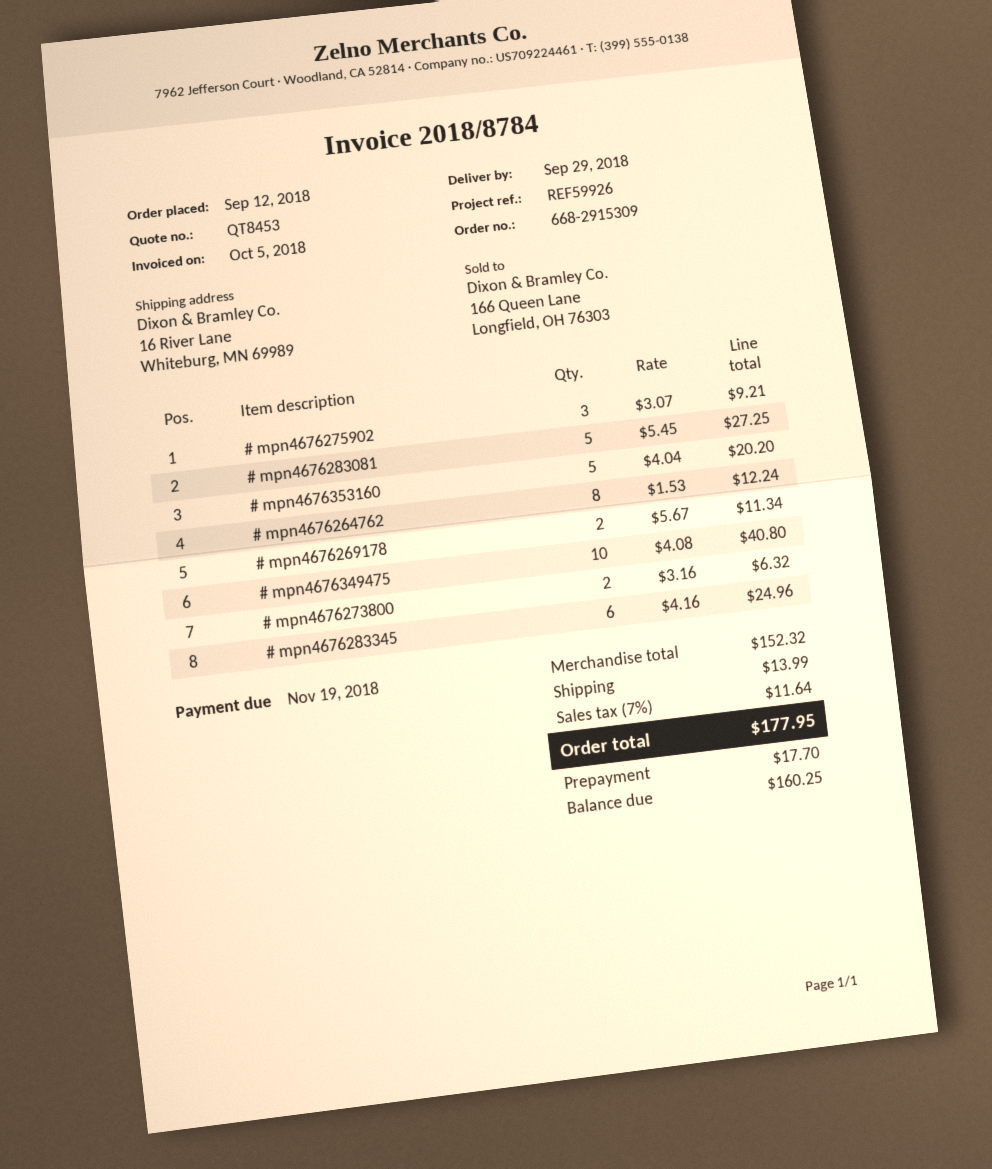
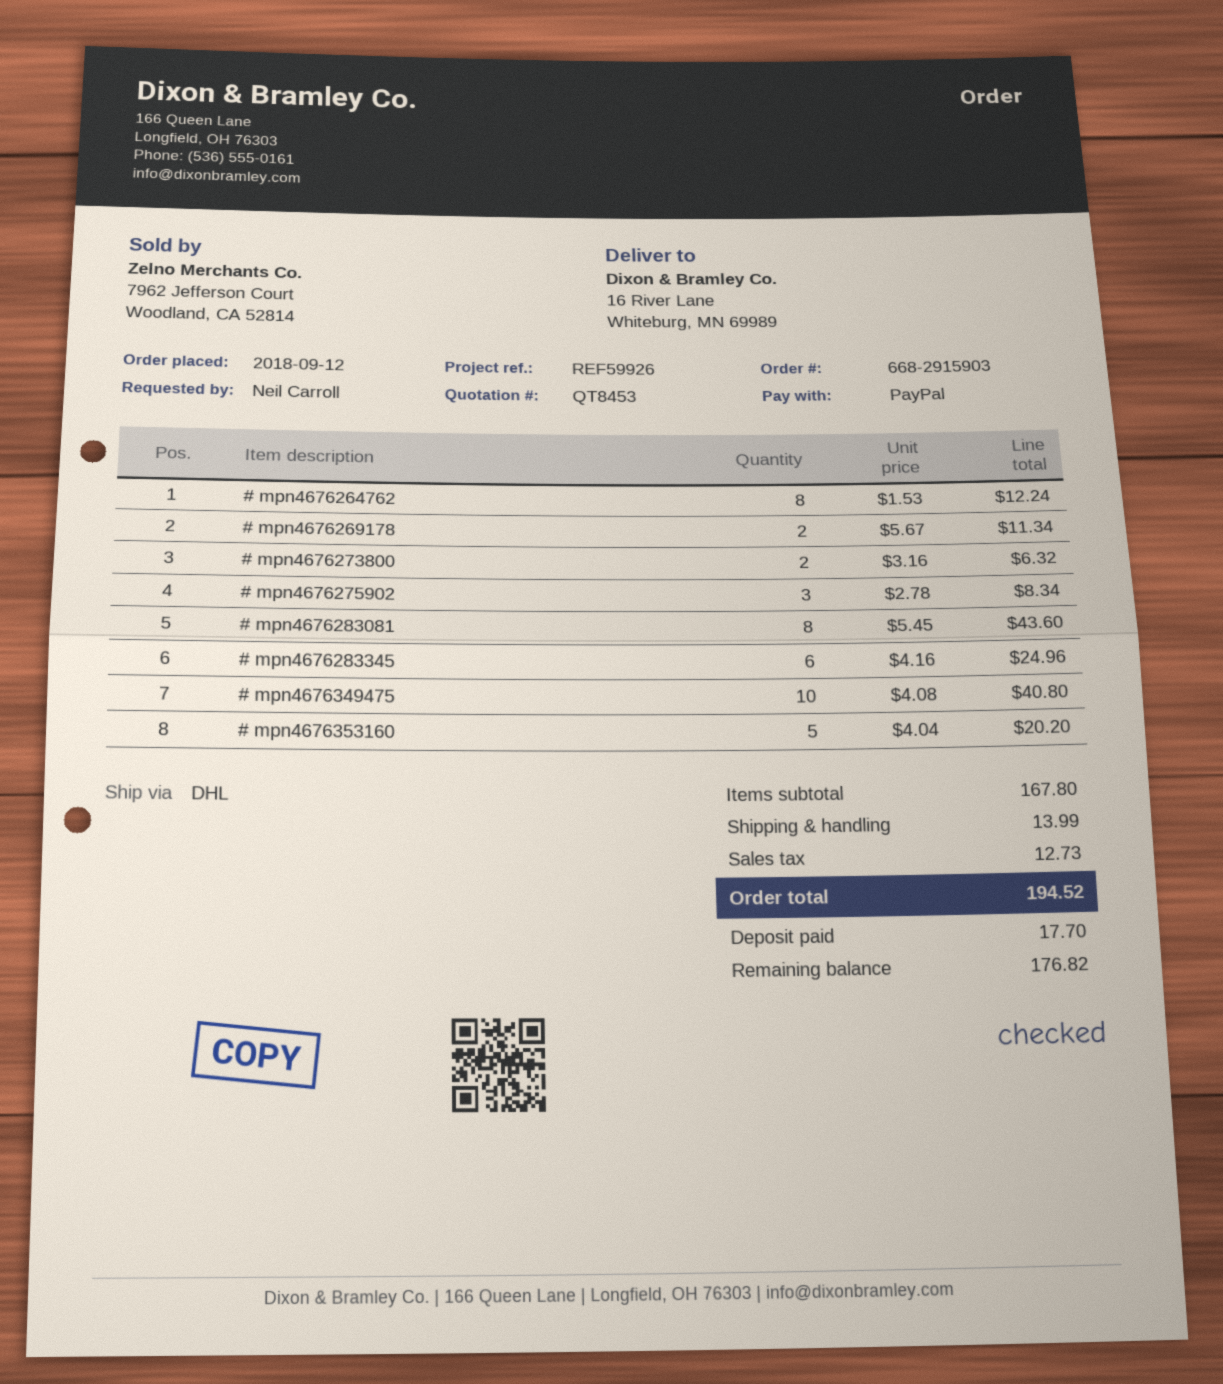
order number: 668-2915309 -> 668-2915903
# mpn4676275902: 3 x 3.07 = 9.21 -> 3 x 2.78 = 8.34
# mpn4676283081: 5 x 5.45 = 27.25 -> 8 x 5.45 = 43.60
subtotal: 152.32 -> 167.80
tax: 11.64 -> 12.73
total: 177.95 -> 194.52
balance: 160.25 -> 176.82

